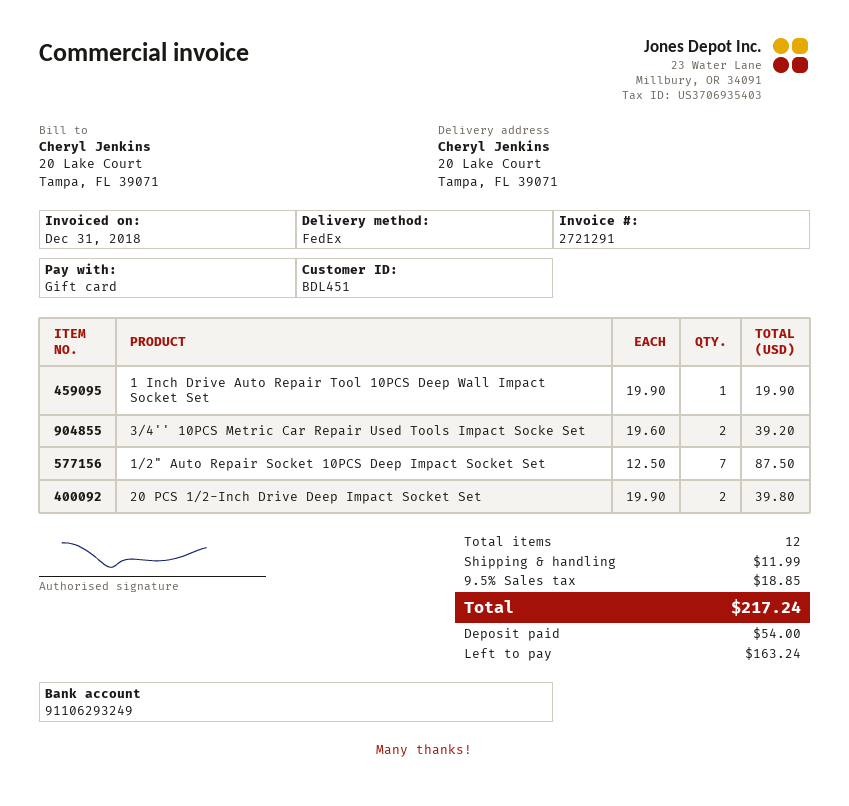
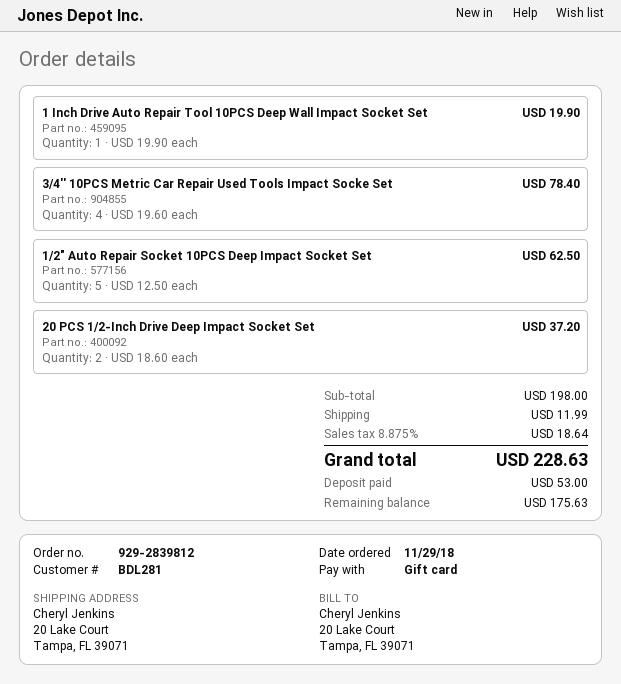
customer number: BDL451 -> BDL281
3/4'' 10PCS Metric Car Repair Used Tools Impact Socke Set: 2 x 19.60 = 39.20 -> 4 x 19.60 = 78.40
1/2" Auto Repair Socket 10PCS Deep Impact Socket Set: 7 x 12.50 = 87.50 -> 5 x 12.50 = 62.50
20 PCS 1/2-Inch Drive Deep Impact Socket Set: 2 x 19.90 = 39.80 -> 2 x 18.60 = 37.20
tax: 9.5% = 18.85 -> 8.875% = 18.64
total: 217.24 -> 228.63
deposit: 54.00 -> 53.00
balance: 163.24 -> 175.63

